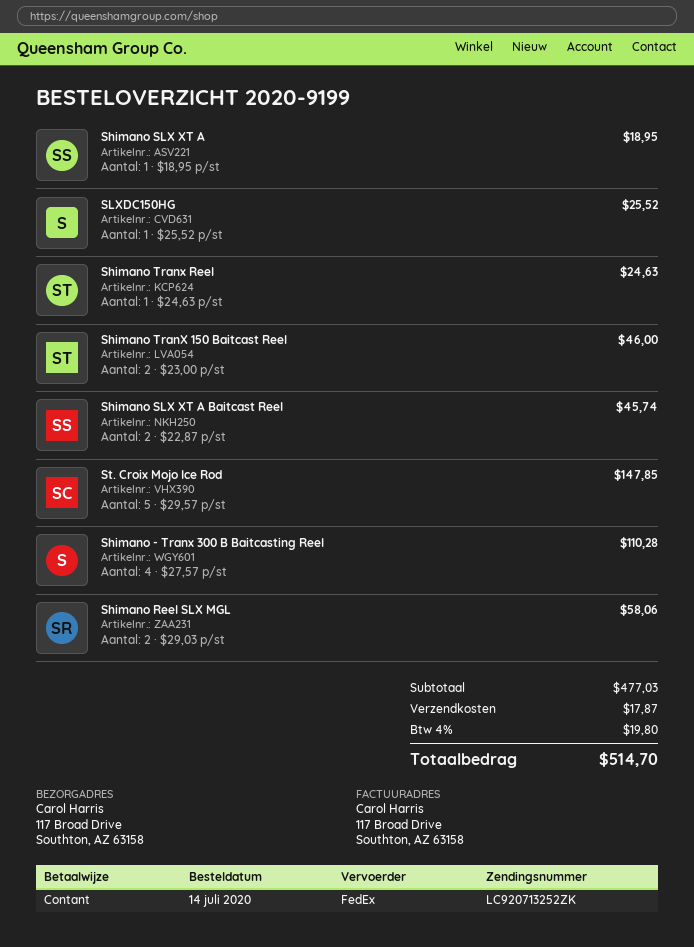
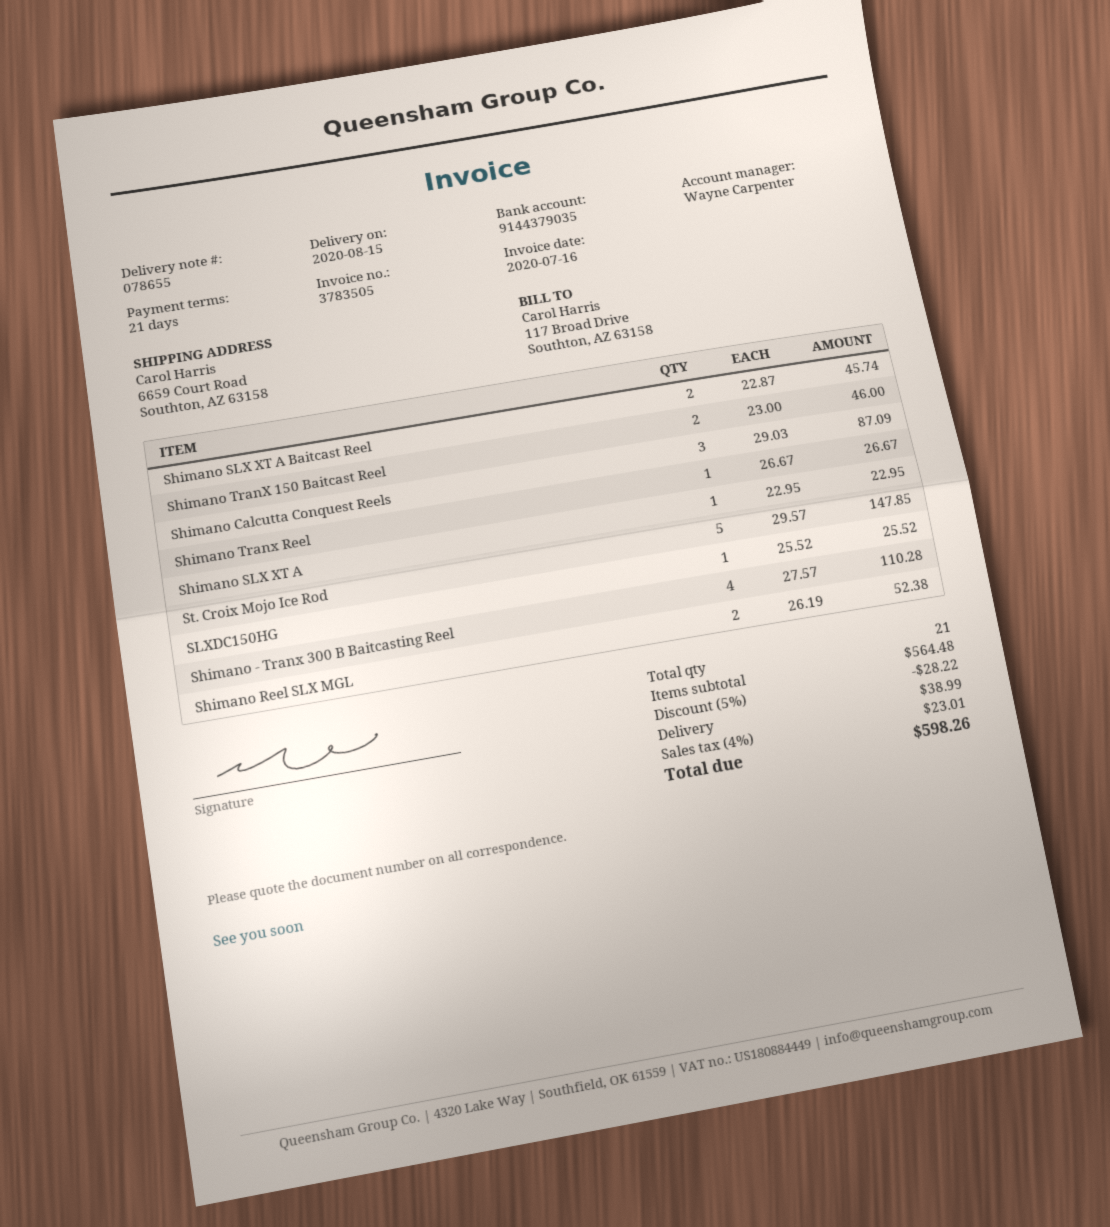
ship to: 117 Broad Drive, Southton, AZ 63158 -> 6659 Court Road, Southton, AZ 63158
Shimano SLX XT A: 1 x 18.95 = 18.95 -> 1 x 22.95 = 22.95
Shimano Tranx Reel: 1 x 24.63 = 24.63 -> 1 x 26.67 = 26.67
Shimano Reel SLX MGL: 2 x 29.03 = 58.06 -> 2 x 26.19 = 52.38
Shimano Calcutta Conquest Reels: none -> 3 x 29.03 = 87.09
subtotal: 477.03 -> 564.48
discount: none -> 5% = 28.22
shipping: 17.87 -> 38.99
tax: 4% = 19.80 -> 4% = 23.01
total: 514.70 -> 598.26

